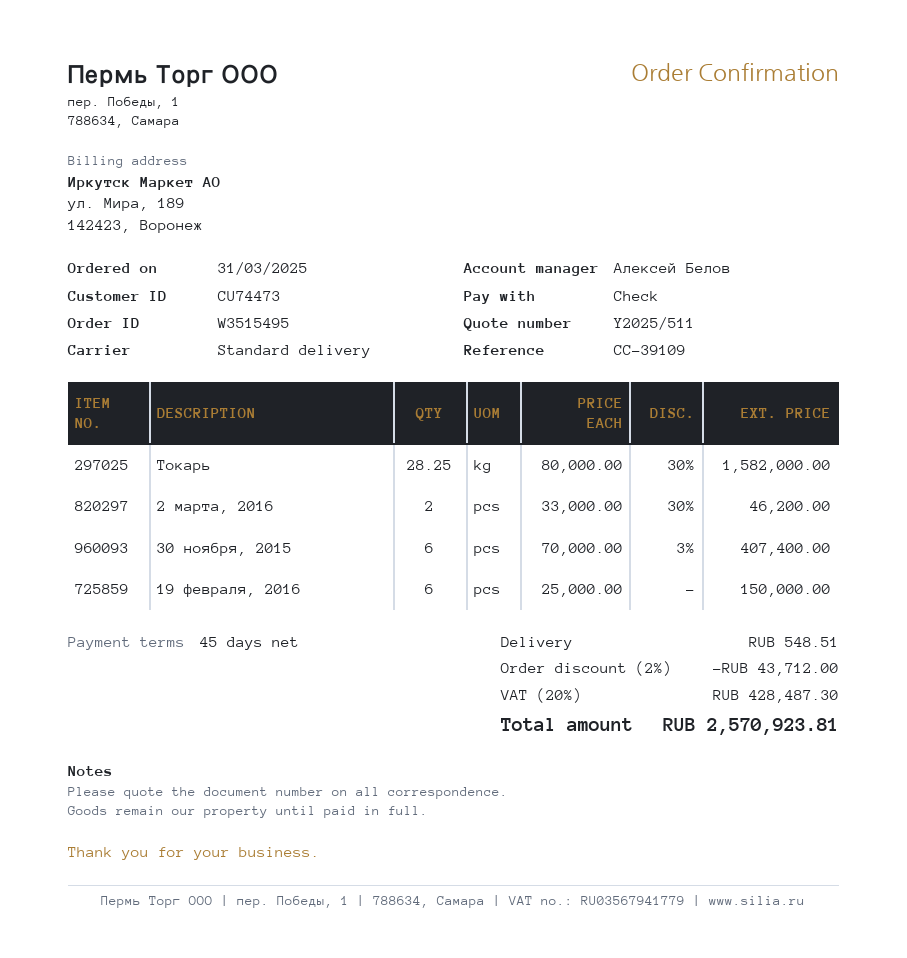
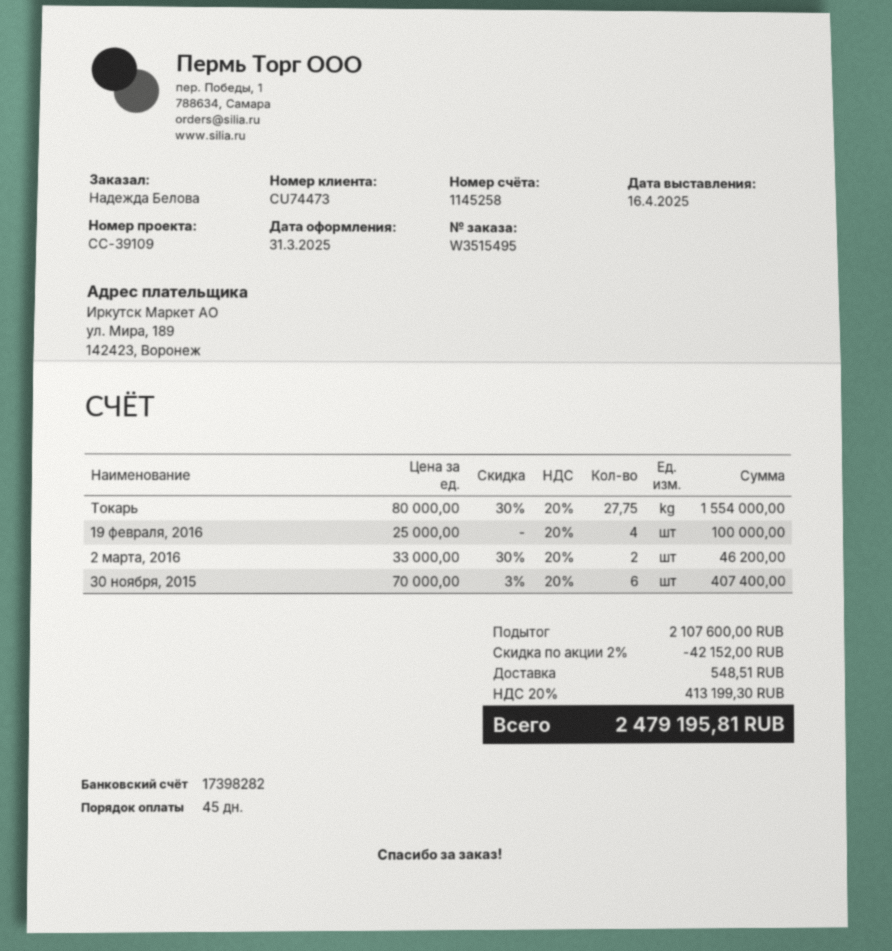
Токарь: 28.25 x 80000.00 - 30% = 1582000.00 -> 27.75 x 80000.00 - 30% = 1554000.00
19 февраля, 2016: 6 x 25000.00 = 150000.00 -> 4 x 25000.00 = 100000.00
discount: 2% = 43712.00 -> 2% = 42152.00
tax: 20% = 428487.30 -> 20% = 413199.30
total: 2570923.81 -> 2479195.81

